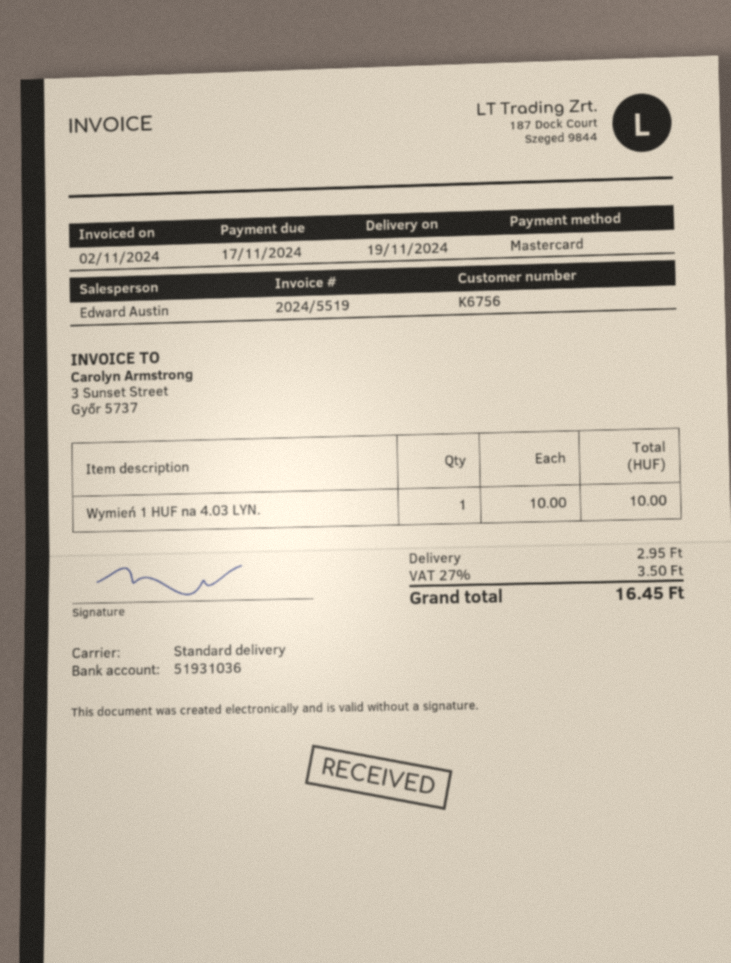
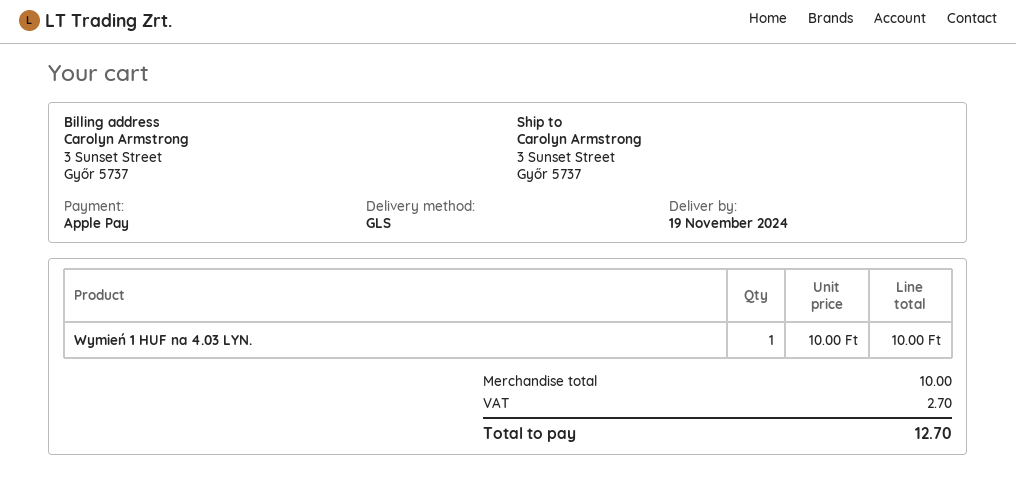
payment method: Mastercard -> Apple Pay
shipping method: standard -> GLS
shipping: 2.95 -> none
tax: 3.50 -> 2.70
total: 16.45 -> 12.70

